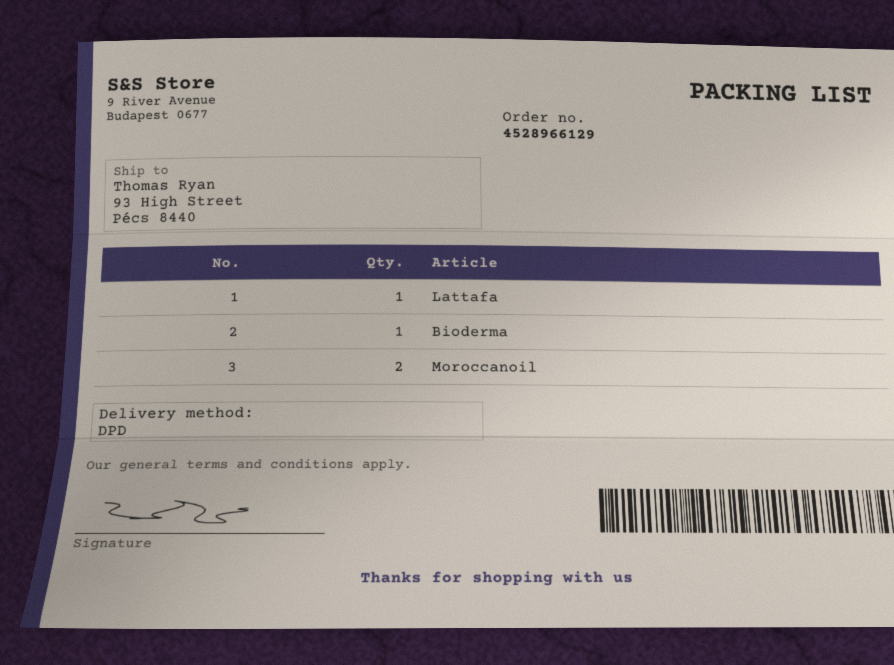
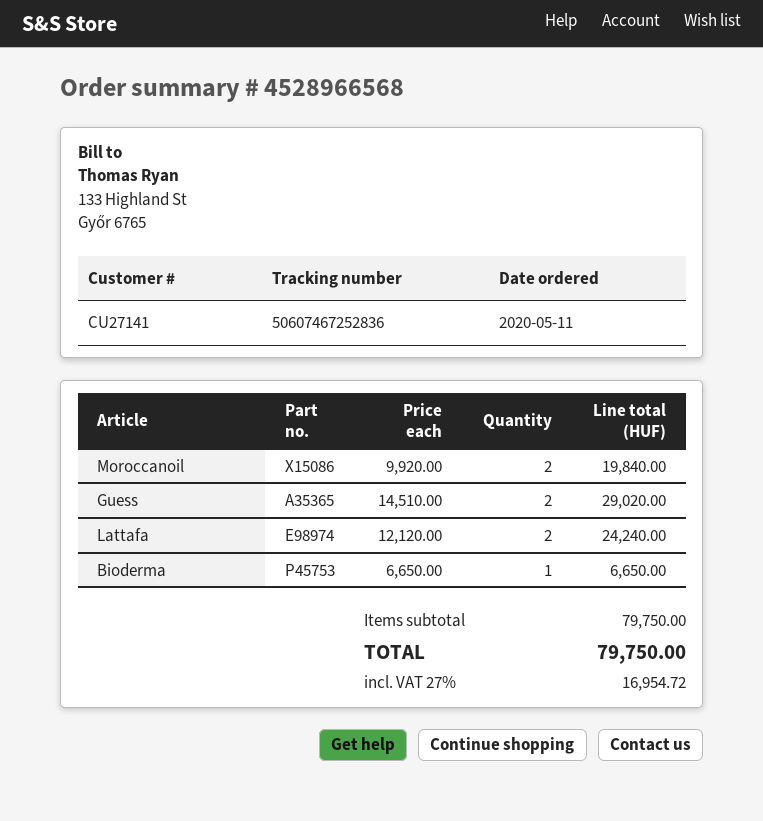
order number: 4528966129 -> 4528966568
Lattafa: 1 -> 2
Guess: none -> 2

